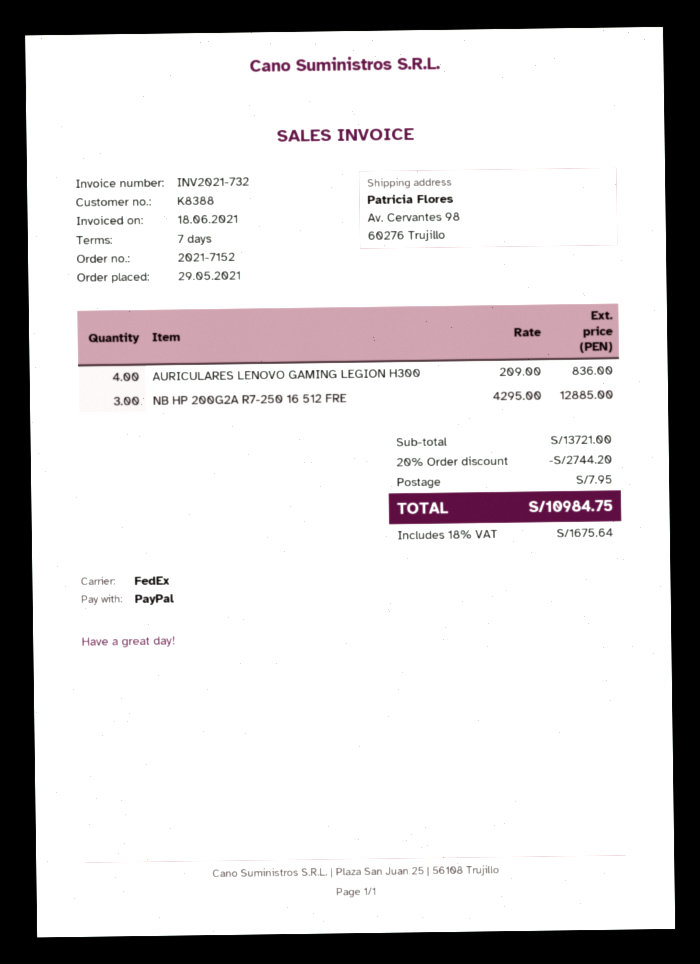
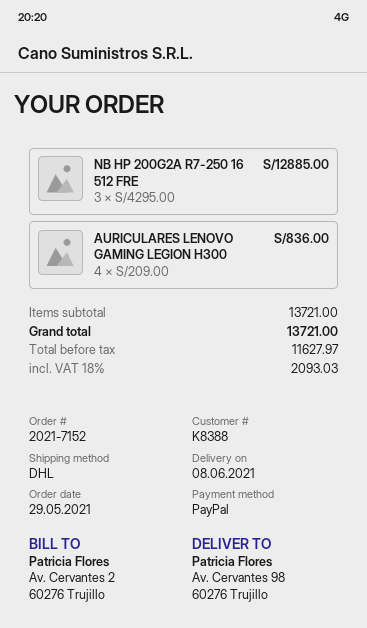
shipping method: FedEx -> DHL
discount: 20% = 2744.20 -> none
shipping: 7.95 -> none
tax: 18% = 1675.64 -> 18% = 2093.03
total: 10984.75 -> 13721.00

